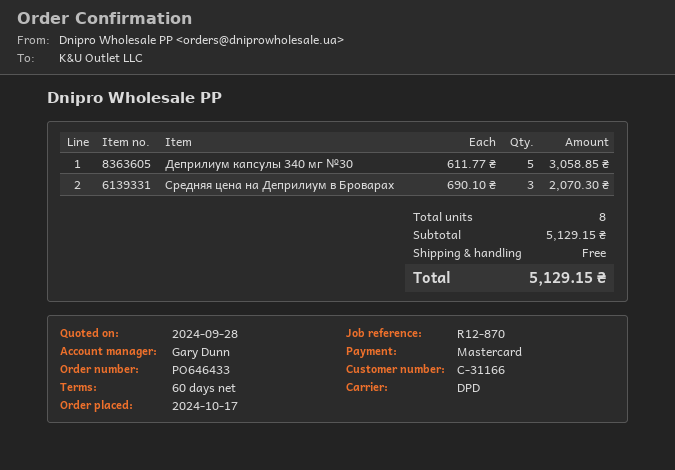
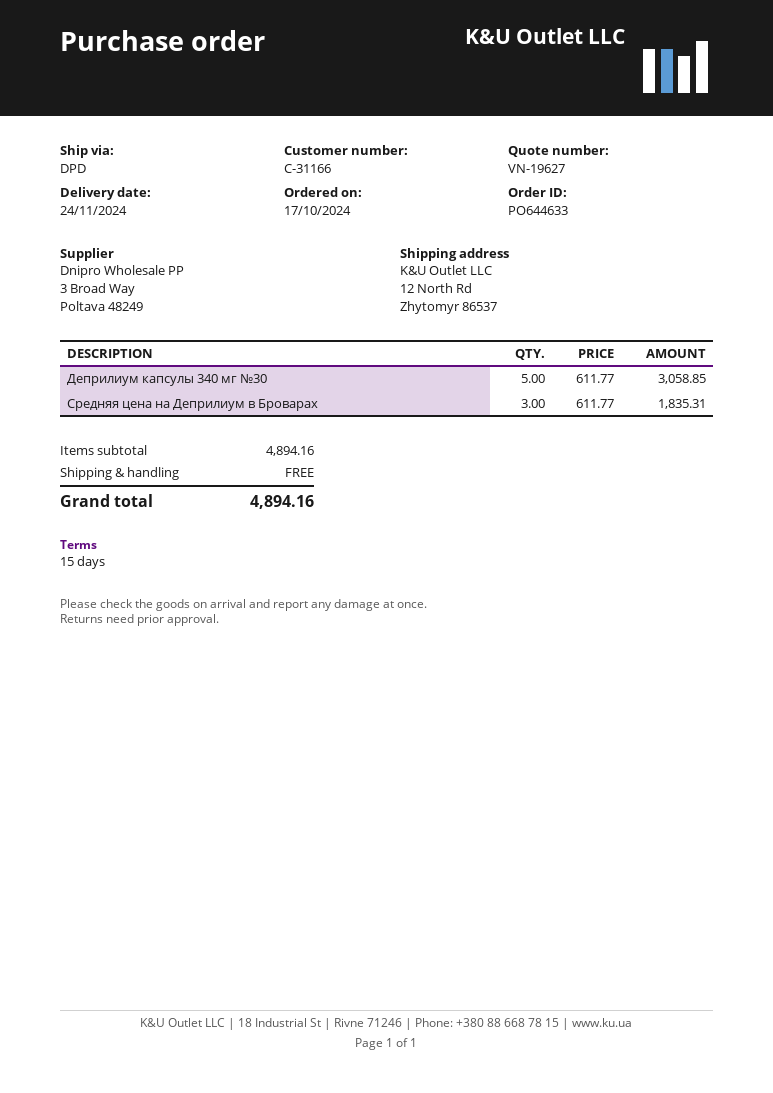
order number: PO646433 -> PO644633
payment terms: 60 days -> 15 days
Средняя цена на Деприлиум в Броварах: 3 x 690.10 = 2070.30 -> 3 x 611.77 = 1835.31
subtotal: 5129.15 -> 4894.16
total: 5129.15 -> 4894.16

